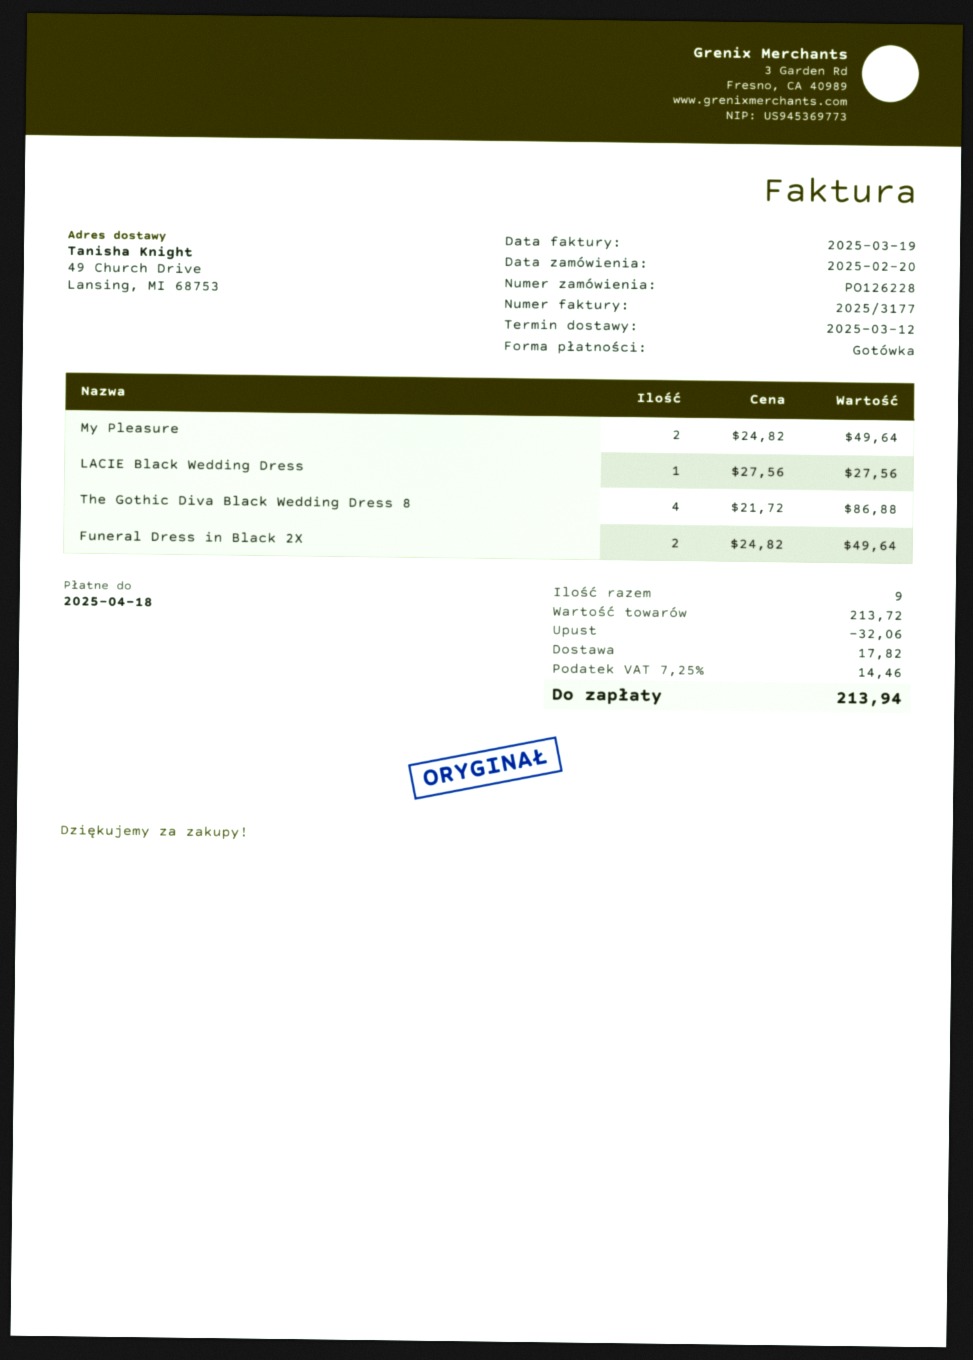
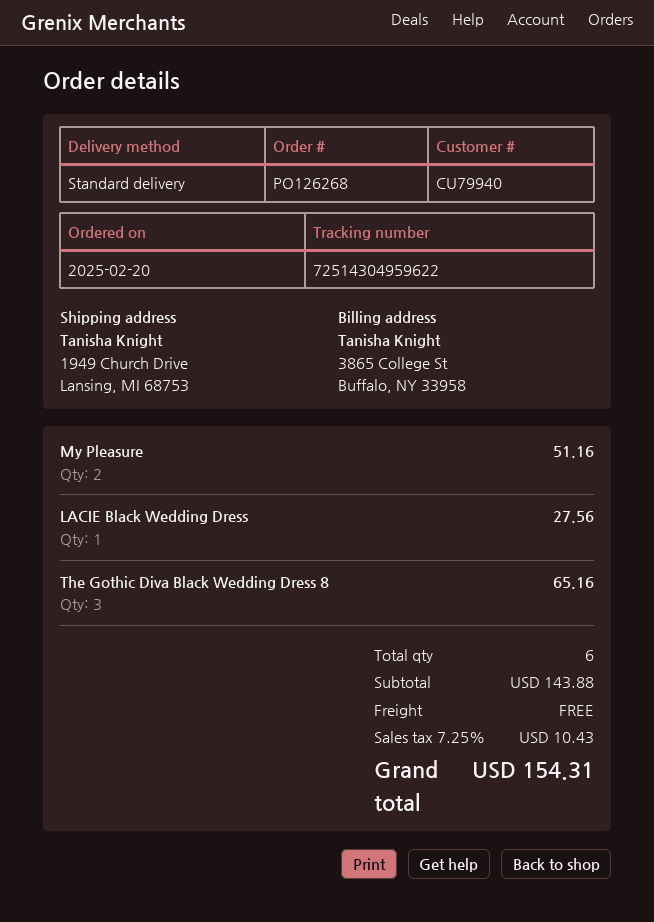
order number: PO126228 -> PO126268
ship to: 49 Church Drive, Lansing, MI 68753 -> 1949 Church Drive, Lansing, MI 68753
My Pleasure: 2 for 49.64 -> 2 for 51.16
The Gothic Diva Black Wedding Dress 8: 4 for 86.88 -> 3 for 65.16
Funeral Dress in Black 2X: 2 for 49.64 -> none
total quantity: 9 -> 6
subtotal: 213.72 -> 143.88
discount: 32.06 -> none
shipping: 17.82 -> 0.00
tax: 7.25% = 14.46 -> 7.25% = 10.43
total: 213.94 -> 154.31

